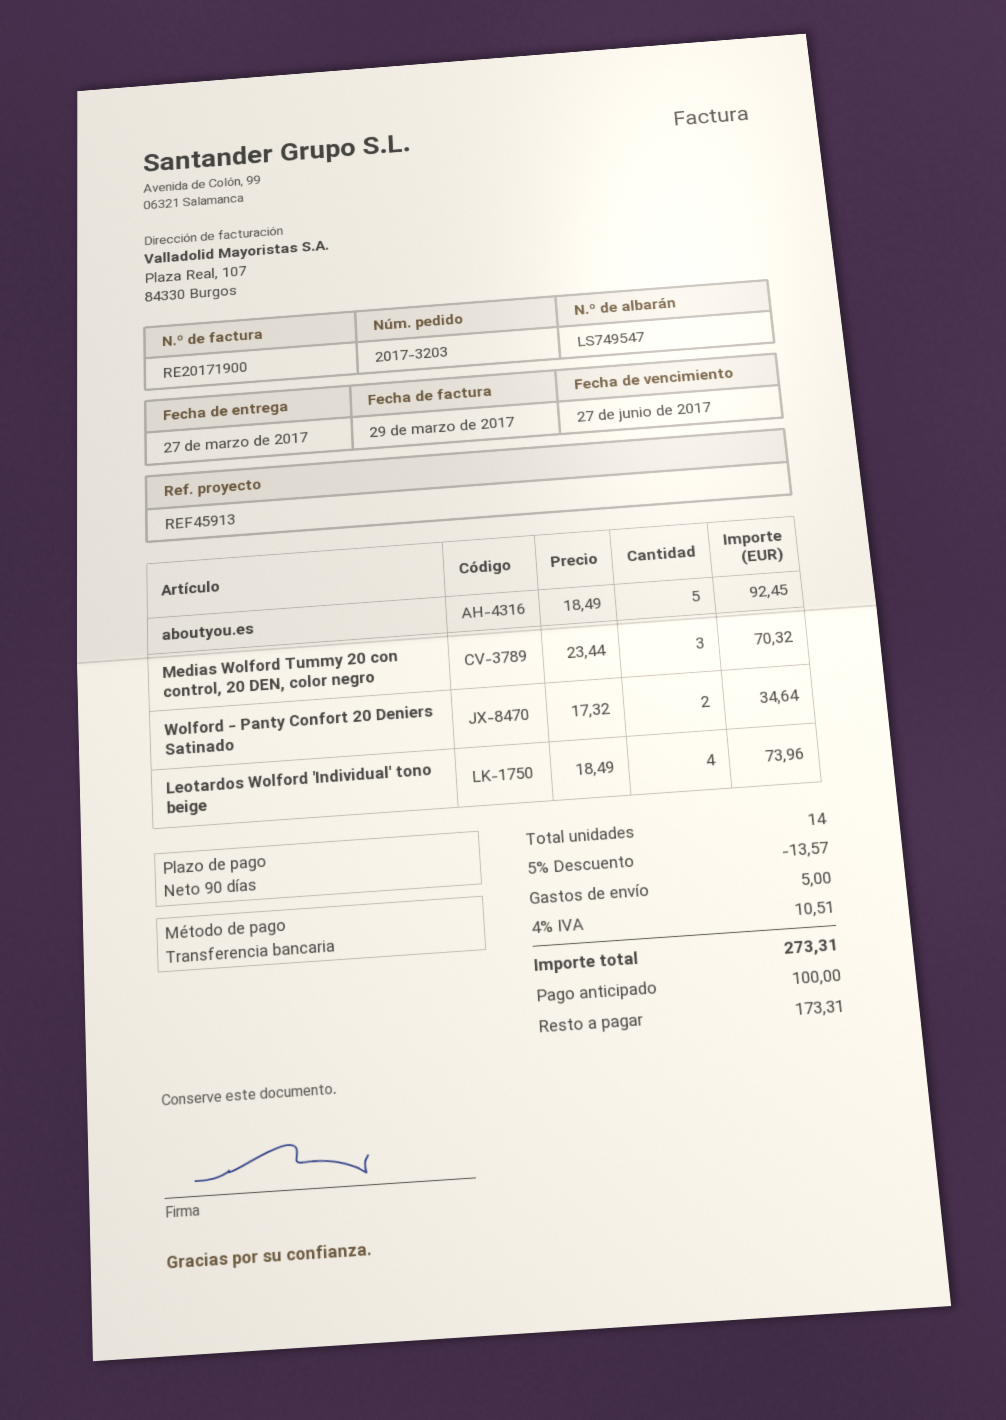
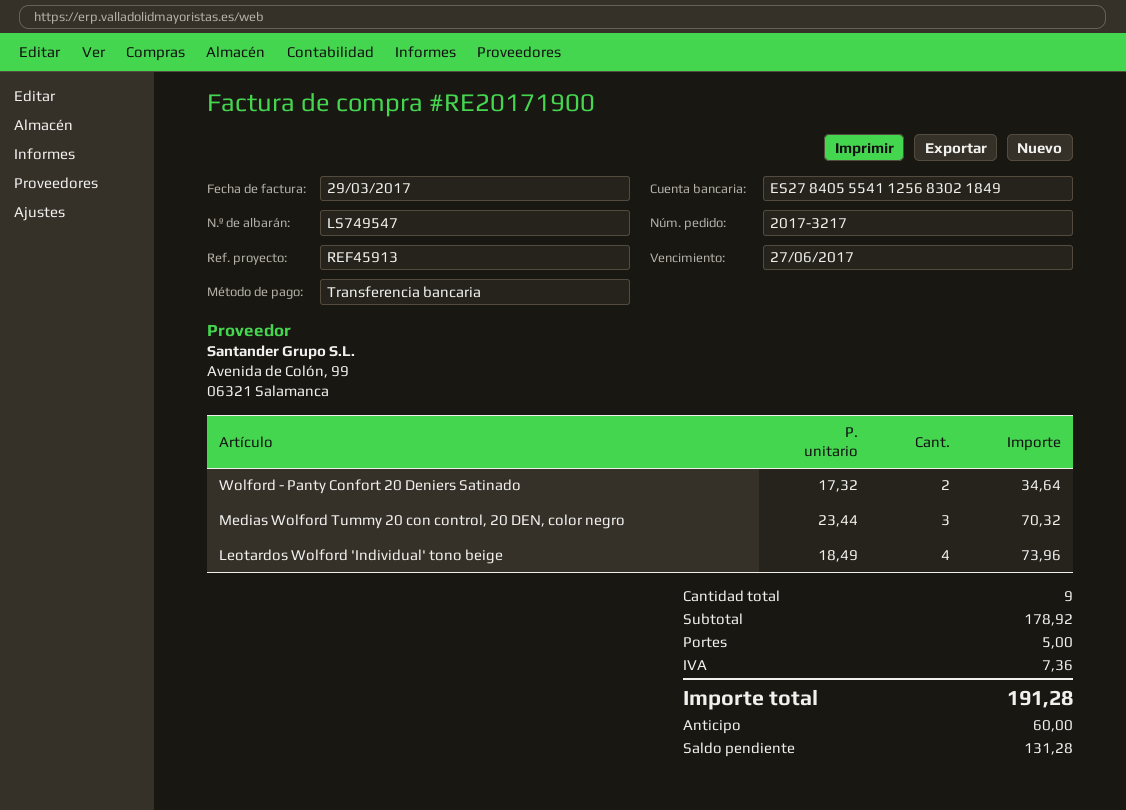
order number: 2017-3203 -> 2017-3217
aboutyou.es: 5 x 18.49 = 92.45 -> none
total quantity: 14 -> 9
discount: 5% = 13.57 -> none
tax: 10.51 -> 7.36
total: 273.31 -> 191.28
deposit: 100.00 -> 60.00
balance: 173.31 -> 131.28

